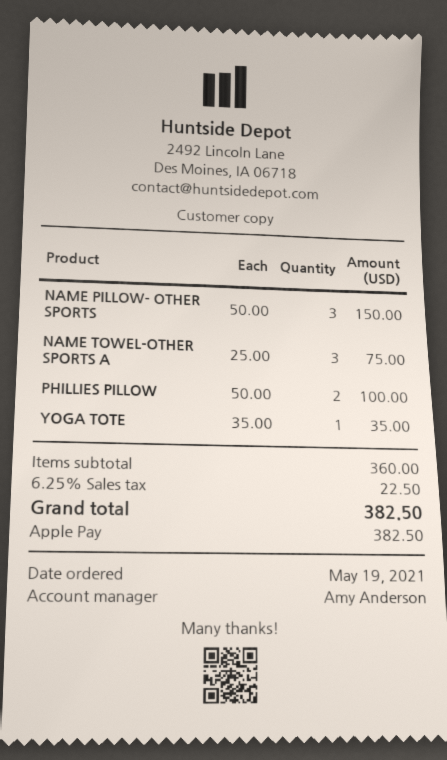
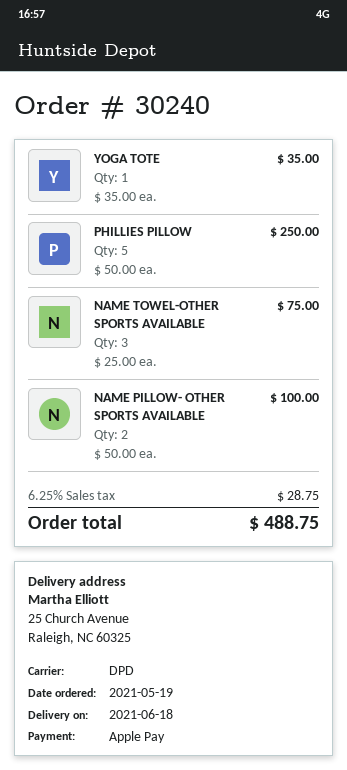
NAME PILLOW- OTHER SPORTS: 3 x 50.00 = 150.00 -> 2 x 50.00 = 100.00
PHILLIES PILLOW: 2 x 50.00 = 100.00 -> 5 x 50.00 = 250.00
tax: 6.25% = 22.50 -> 6.25% = 28.75
total: 382.50 -> 488.75

